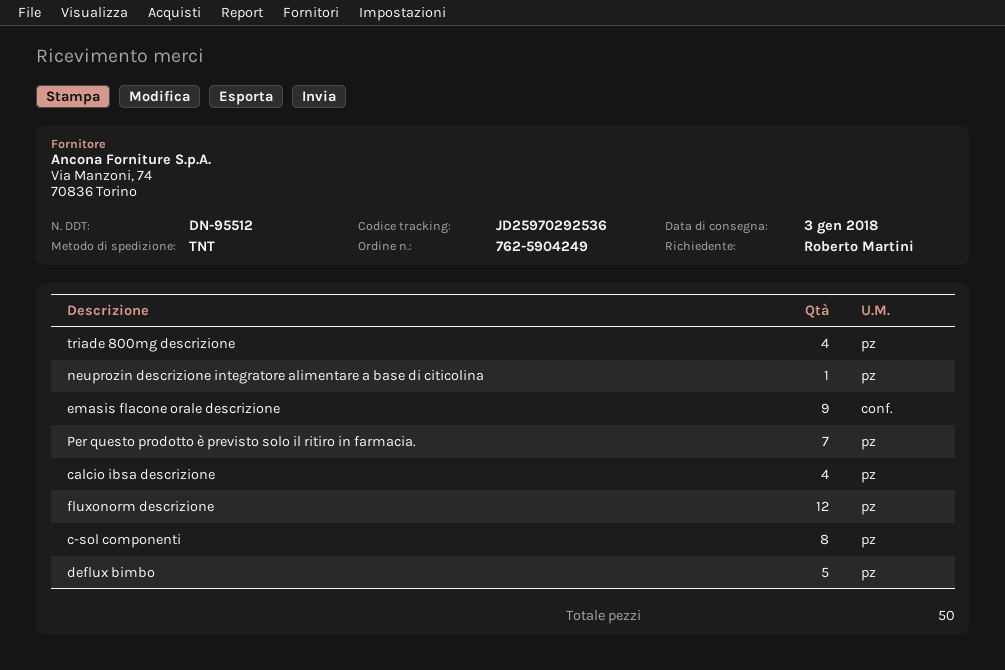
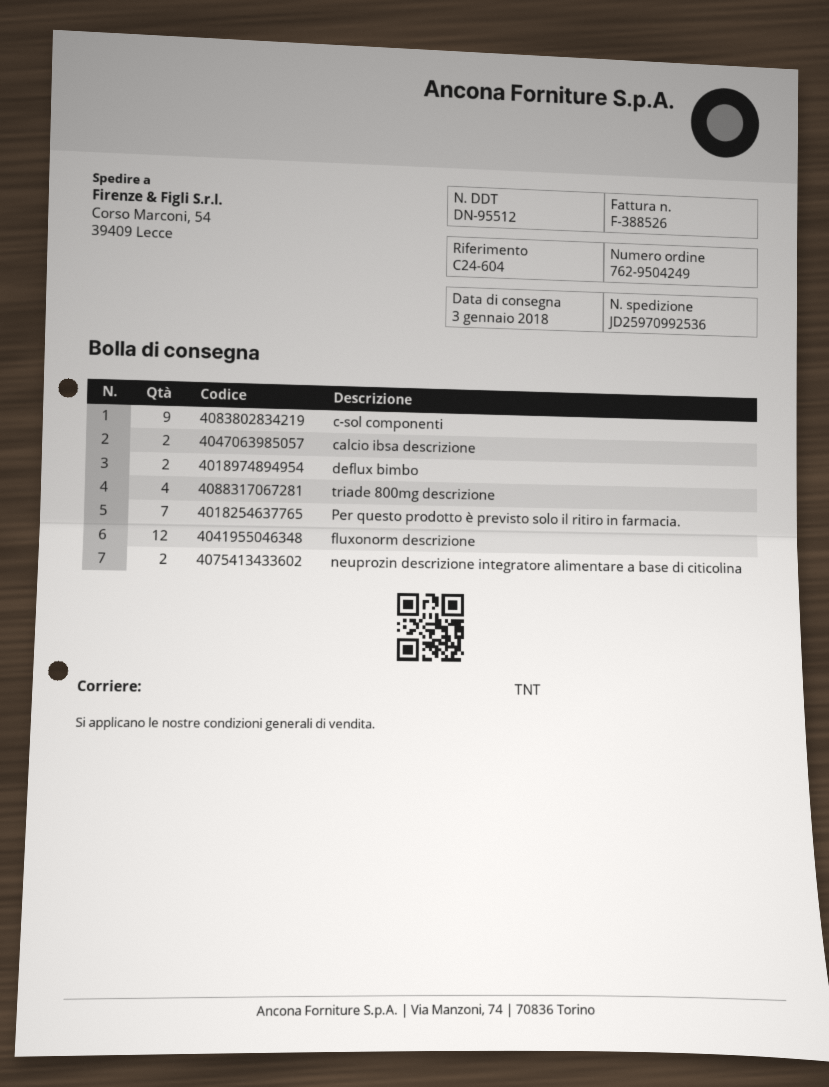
order number: 762-5904249 -> 762-9504249
tracking number: JD25970292536 -> JD25970992536
neuprozin descrizione integratore alimentare a base di citicolina: 1 -> 2
emasis flacone orale descrizione: 9 -> none
calcio ibsa descrizione: 4 -> 2
c-sol componenti: 8 -> 9
deflux bimbo: 5 -> 2

